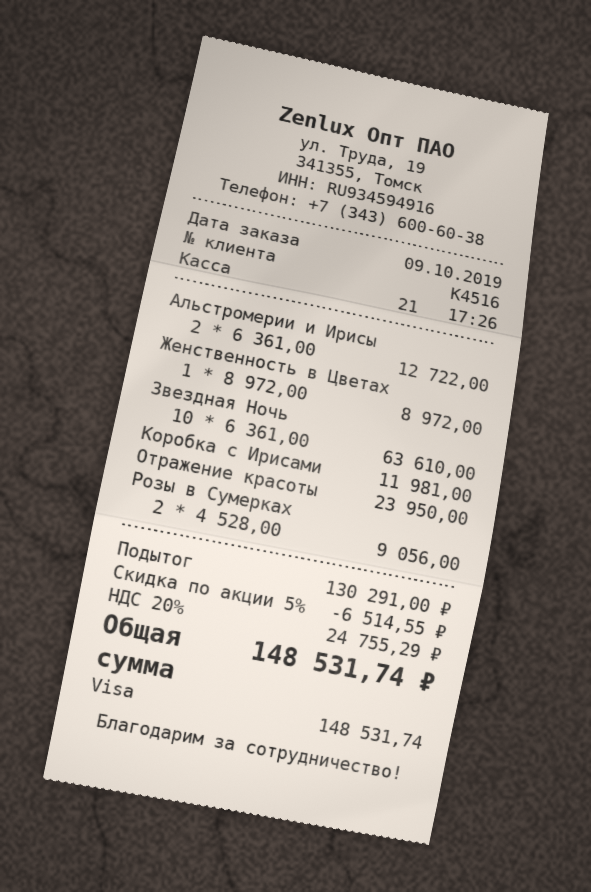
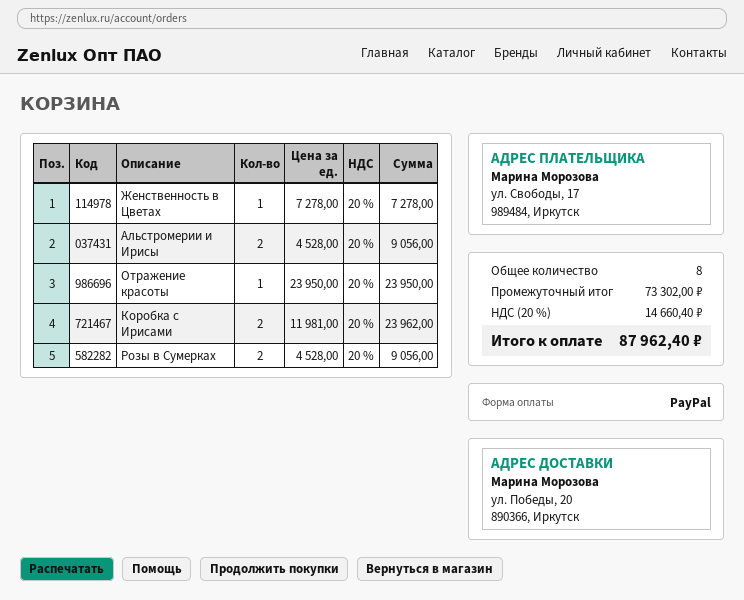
payment method: Visa -> PayPal
Альстромерии и Ирисы: 2 x 6361.00 = 12722.00 -> 2 x 4528.00 = 9056.00
Женственность в Цветах: 1 x 8972.00 = 8972.00 -> 1 x 7278.00 = 7278.00
Звездная Ночь: 10 x 6361.00 = 63610.00 -> none
Коробка с Ирисами: 1 x 11981.00 = 11981.00 -> 2 x 11981.00 = 23962.00
subtotal: 130291.00 -> 73302.00
discount: 5% = 6514.55 -> none
tax: 20% = 24755.29 -> 20% = 14660.40
total: 148531.74 -> 87962.40

